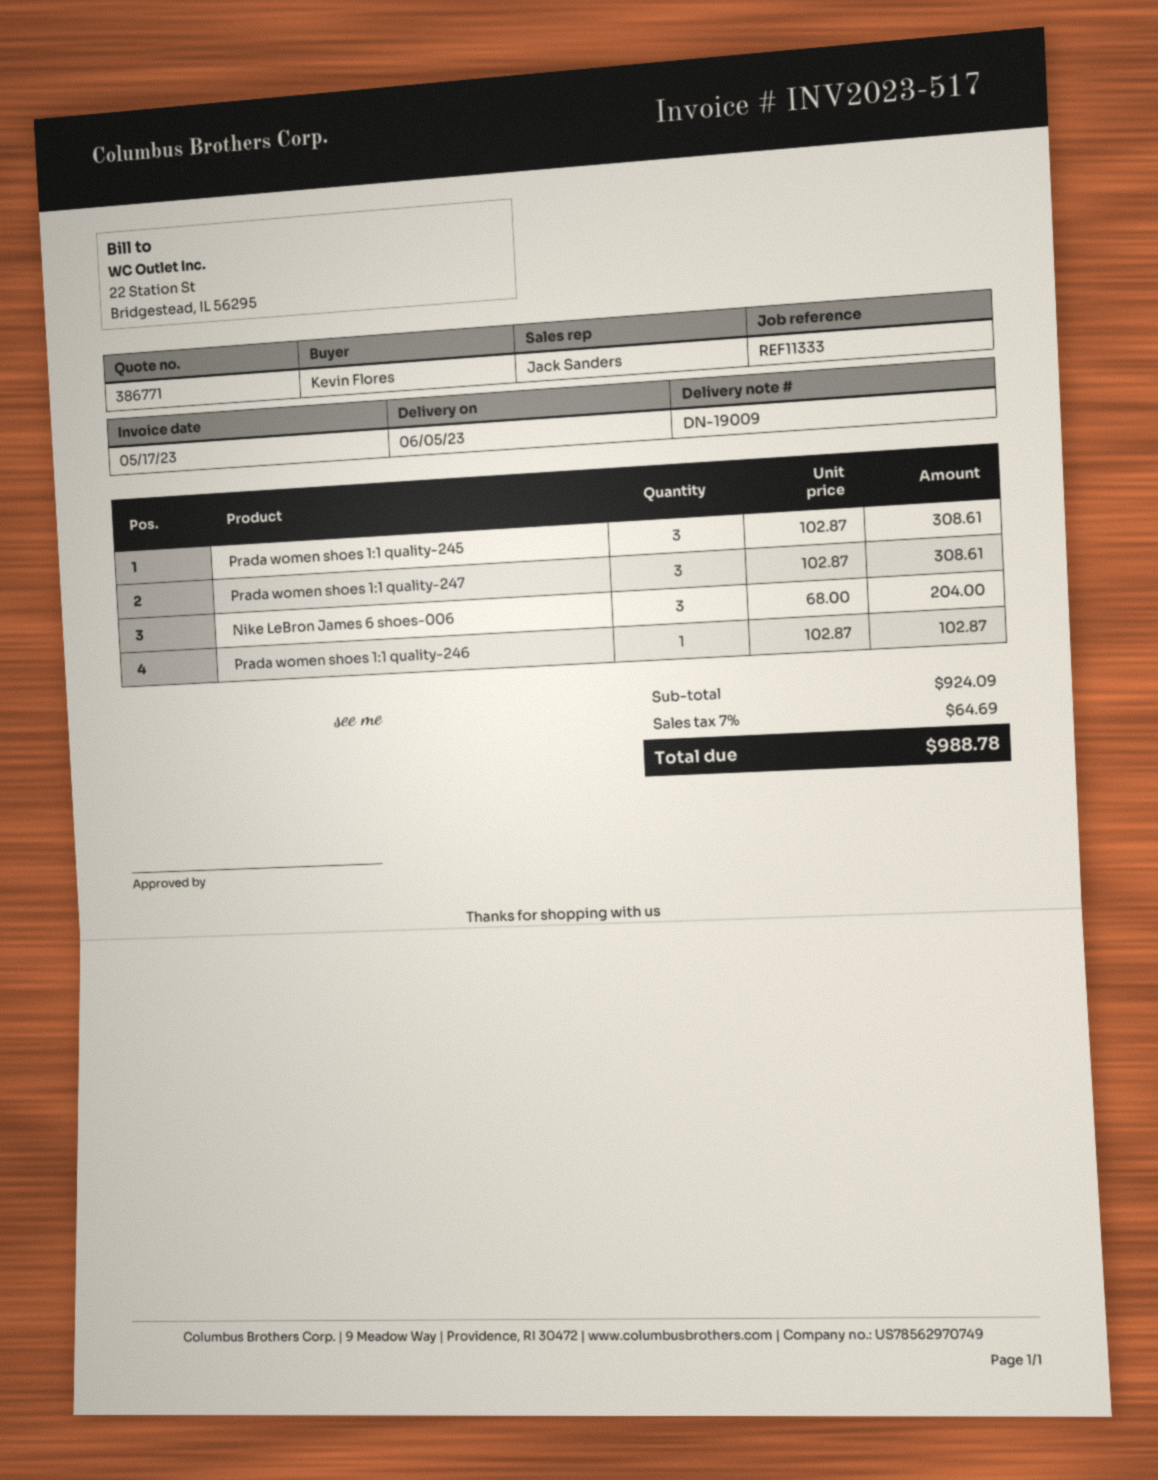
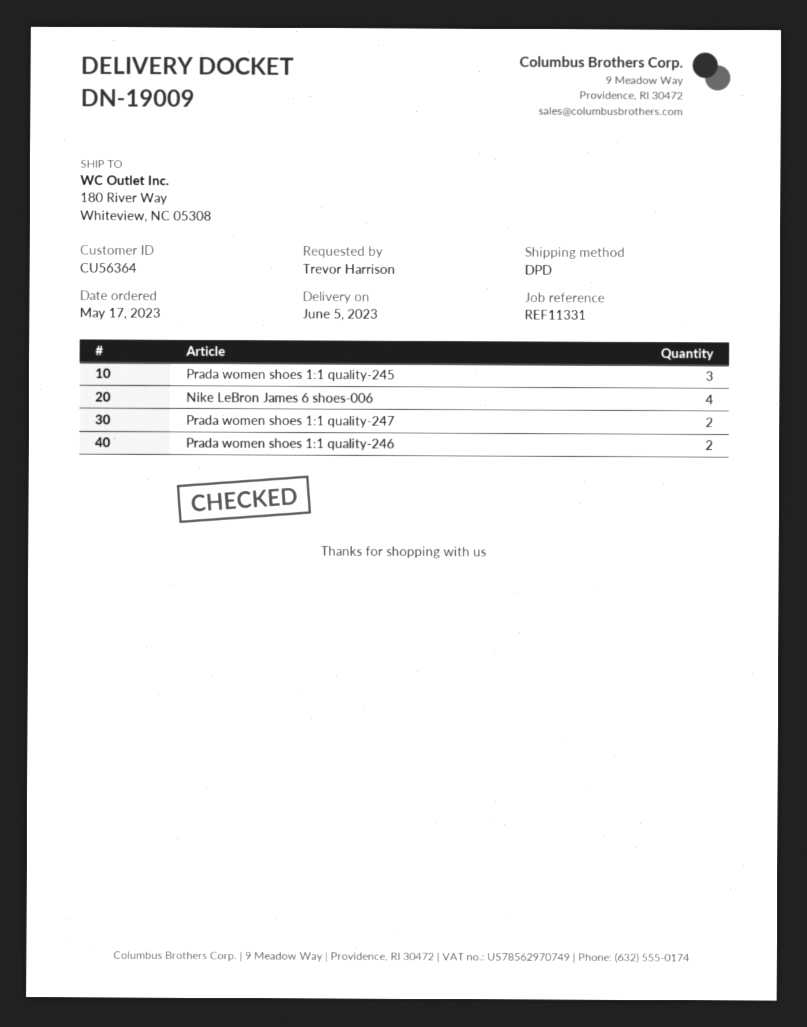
reference: REF11333 -> REF11331
ordered by: Kevin Flores -> Trevor Harrison
Prada women shoes 1:1 quality-247: 3 -> 2
Nike LeBron James 6 shoes-006: 3 -> 4
Prada women shoes 1:1 quality-246: 1 -> 2

